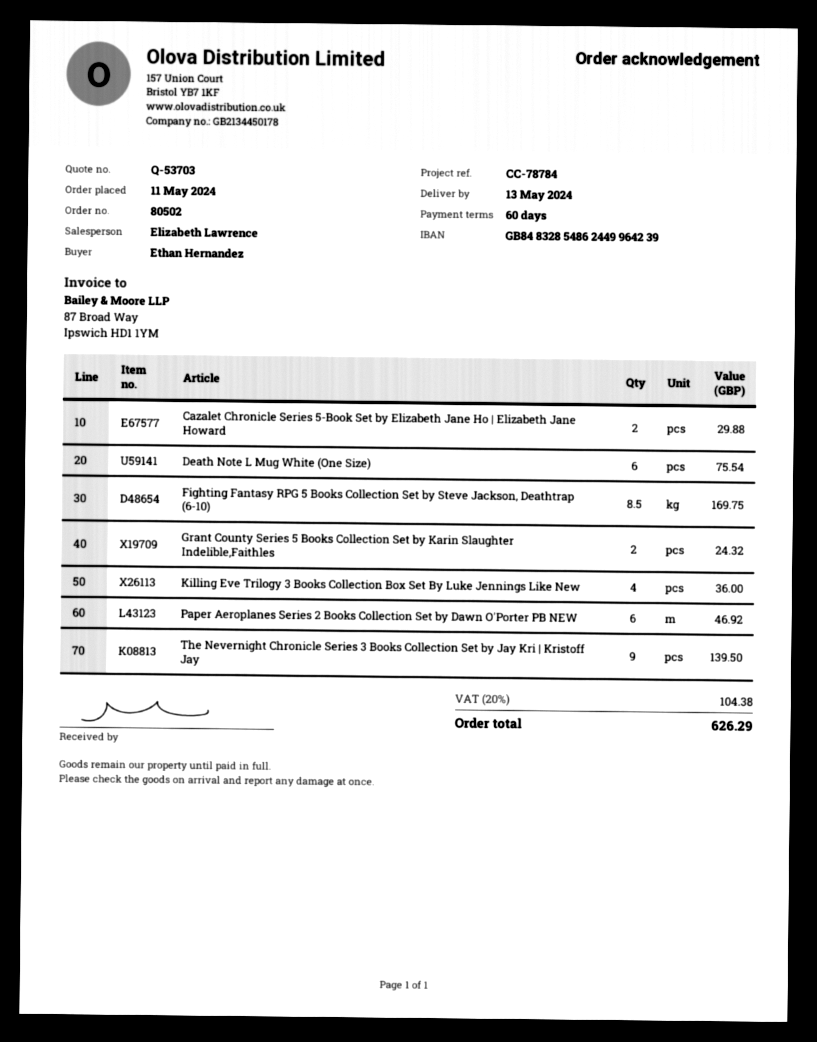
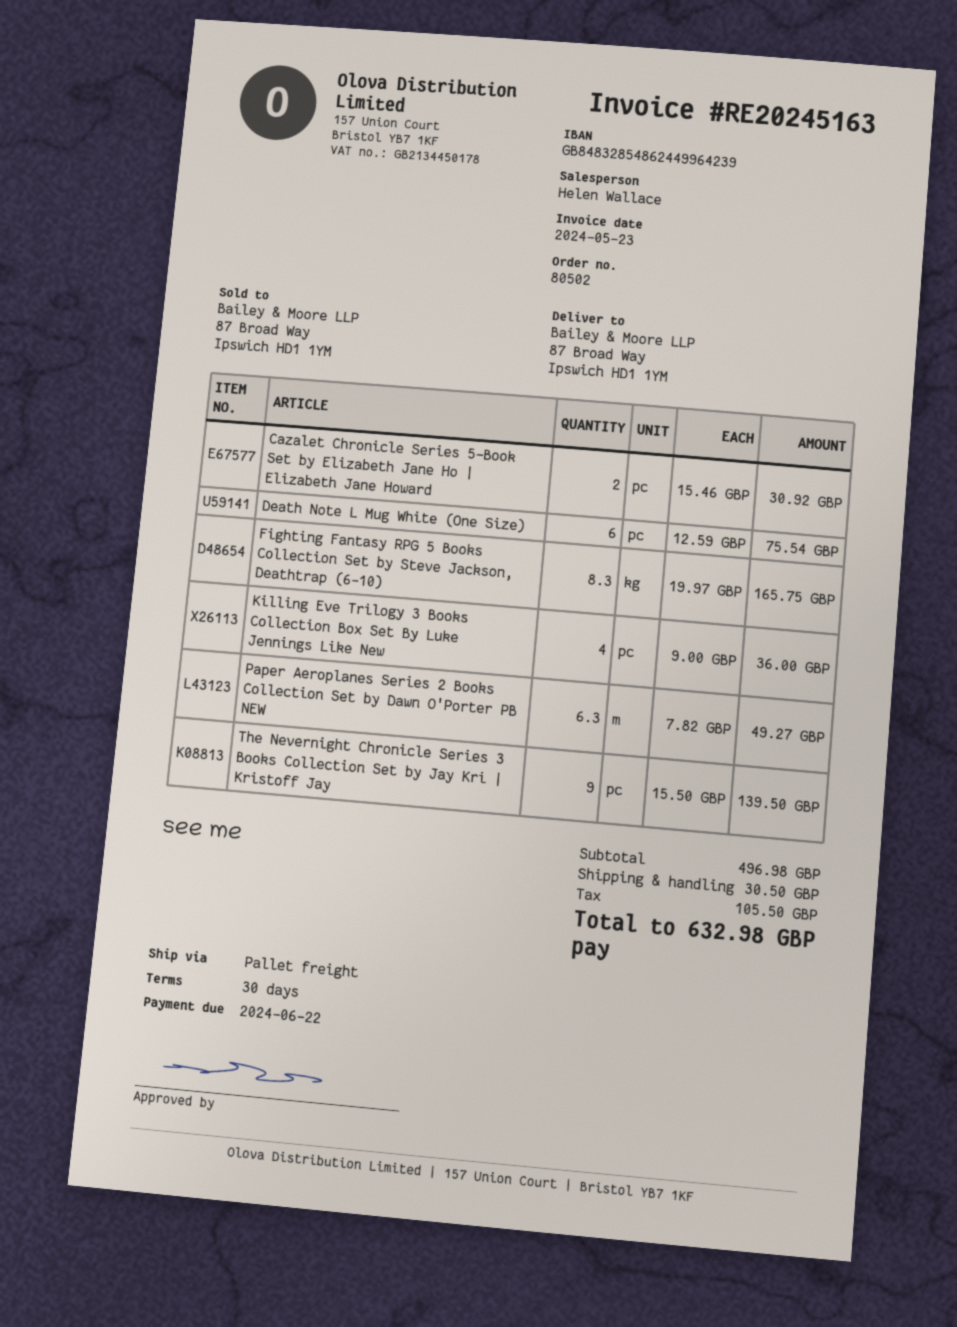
payment terms: 60 days -> 30 days
sales rep: Elizabeth Lawrence -> Helen Wallace
Cazalet Chronicle Series 5-Book Set by Elizabeth Jane Ho | Elizabeth Jane Howard: 2 for 29.88 -> 2 for 30.92
Fighting Fantasy RPG 5 Books Collection Set by Steve Jackson, Deathtrap (6-10): 8.5 for 169.75 -> 8.3 for 165.75
Grant County Series 5 Books Collection Set by Karin Slaughter Indelible,Faithles: 2 for 24.32 -> none
Paper Aeroplanes Series 2 Books Collection Set by Dawn O'Porter PB NEW: 6 for 46.92 -> 6.3 for 49.27
shipping: none -> 30.50
tax: 104.38 -> 105.50
total: 626.29 -> 632.98

